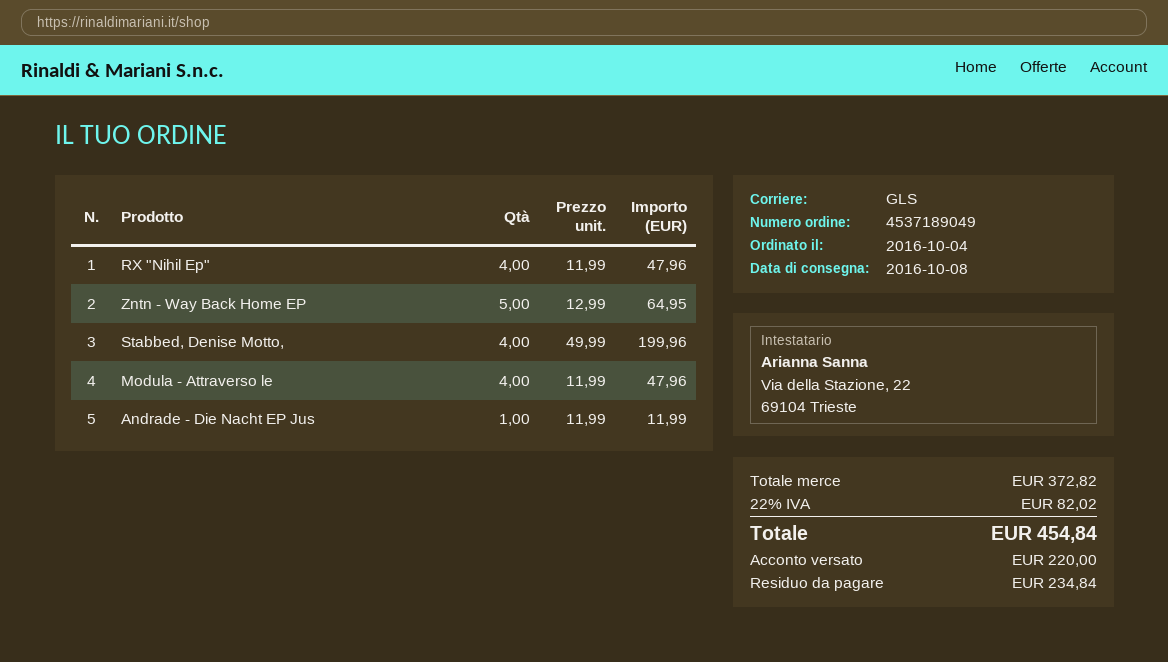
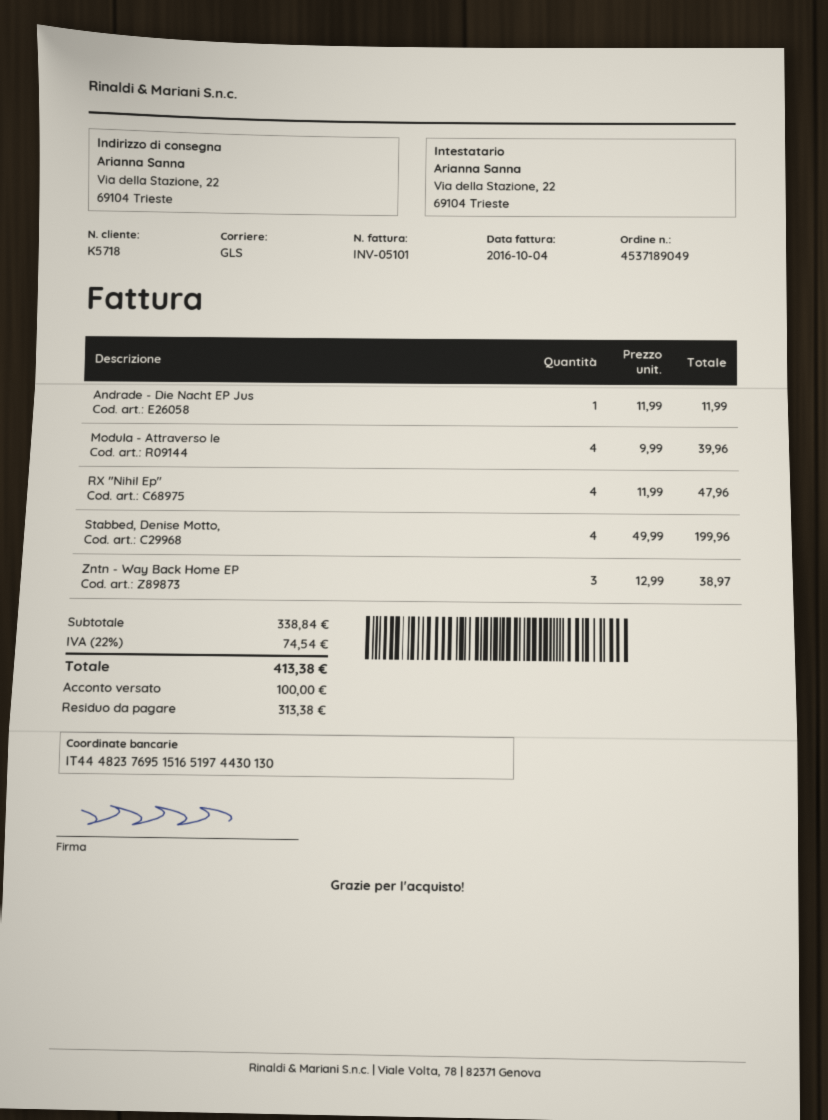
Zntn - Way Back Home EP: 5 x 12.99 = 64.95 -> 3 x 12.99 = 38.97
Modula - Attraverso le: 4 x 11.99 = 47.96 -> 4 x 9.99 = 39.96
subtotal: 372.82 -> 338.84
tax: 22% = 82.02 -> 22% = 74.54
total: 454.84 -> 413.38
deposit: 220.00 -> 100.00
balance: 234.84 -> 313.38

